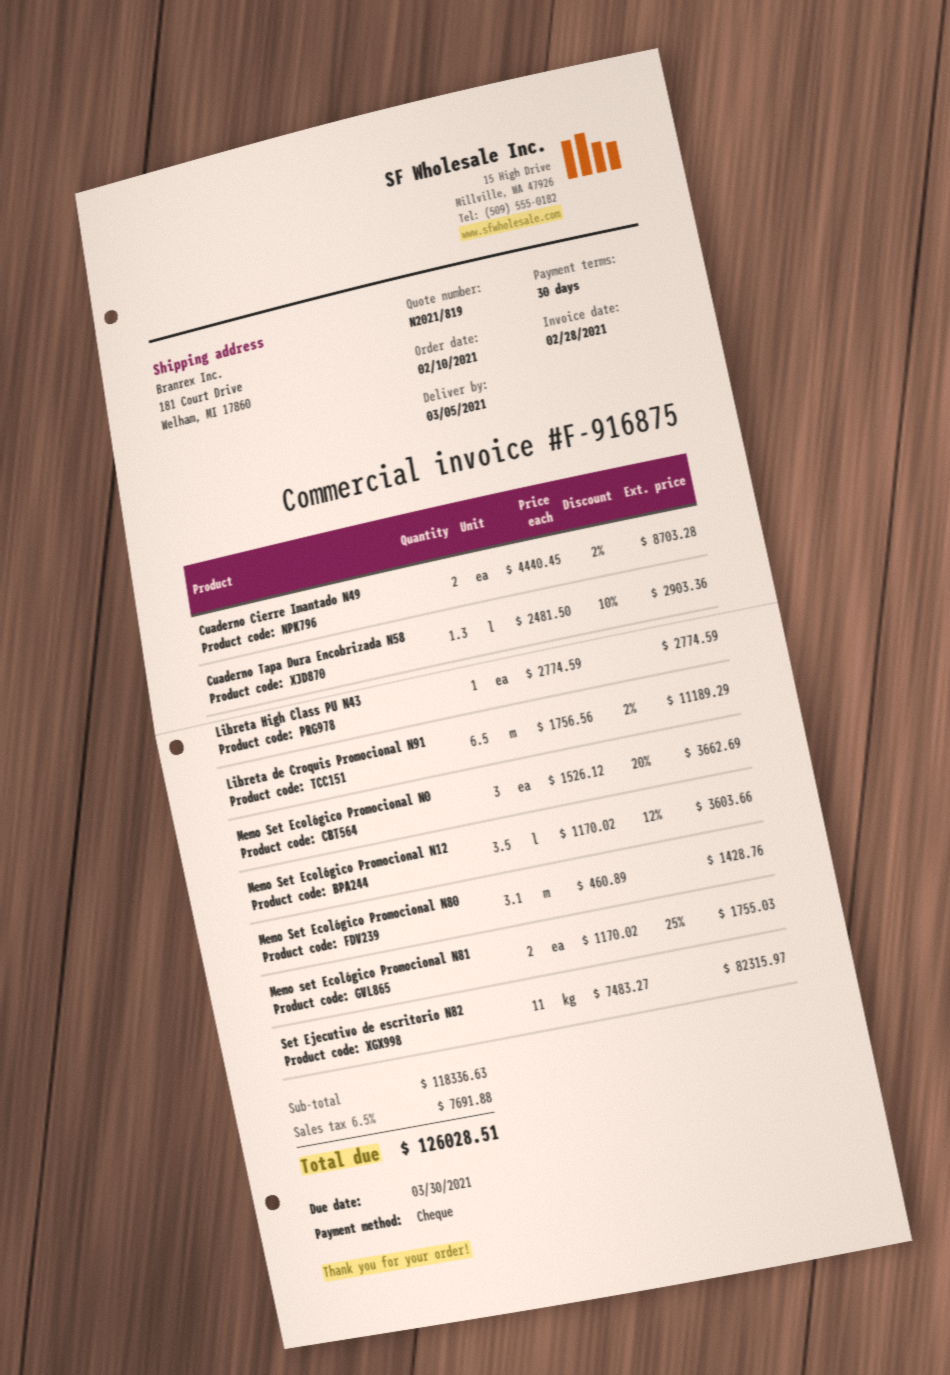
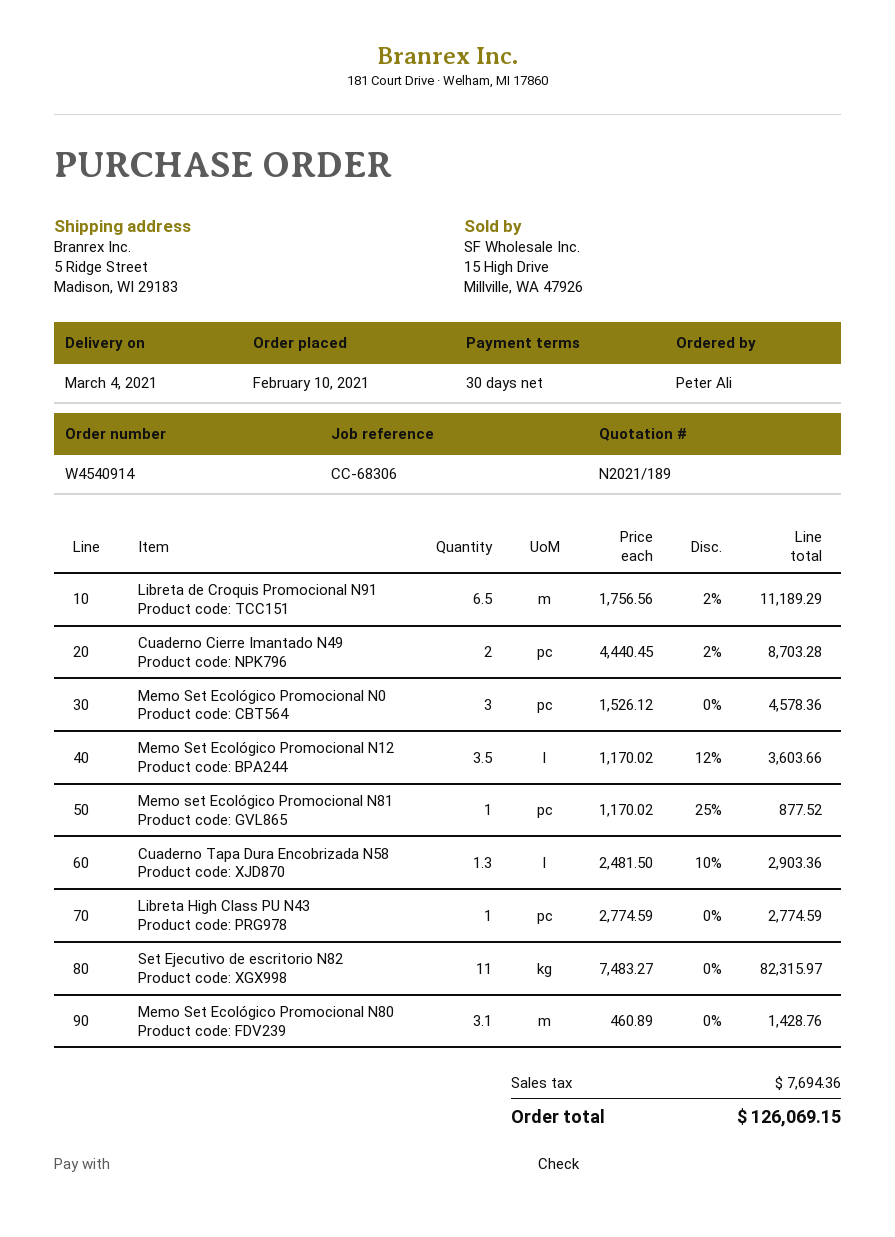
quote number: N2021/819 -> N2021/189
delivery date: 2021-03-05 -> 2021-03-04
ship to: 181 Court Drive, Welham, MI 17860 -> 5 Ridge Street, Madison, WI 29183
Memo Set Ecológico Promocional N0: 3 x 1526.12 - 20% = 3662.69 -> 3 x 1526.12 = 4578.36
Memo set Ecológico Promocional N81: 2 x 1170.02 - 25% = 1755.03 -> 1 x 1170.02 - 25% = 877.52
tax: 7691.88 -> 7694.36
total: 126028.51 -> 126069.15

